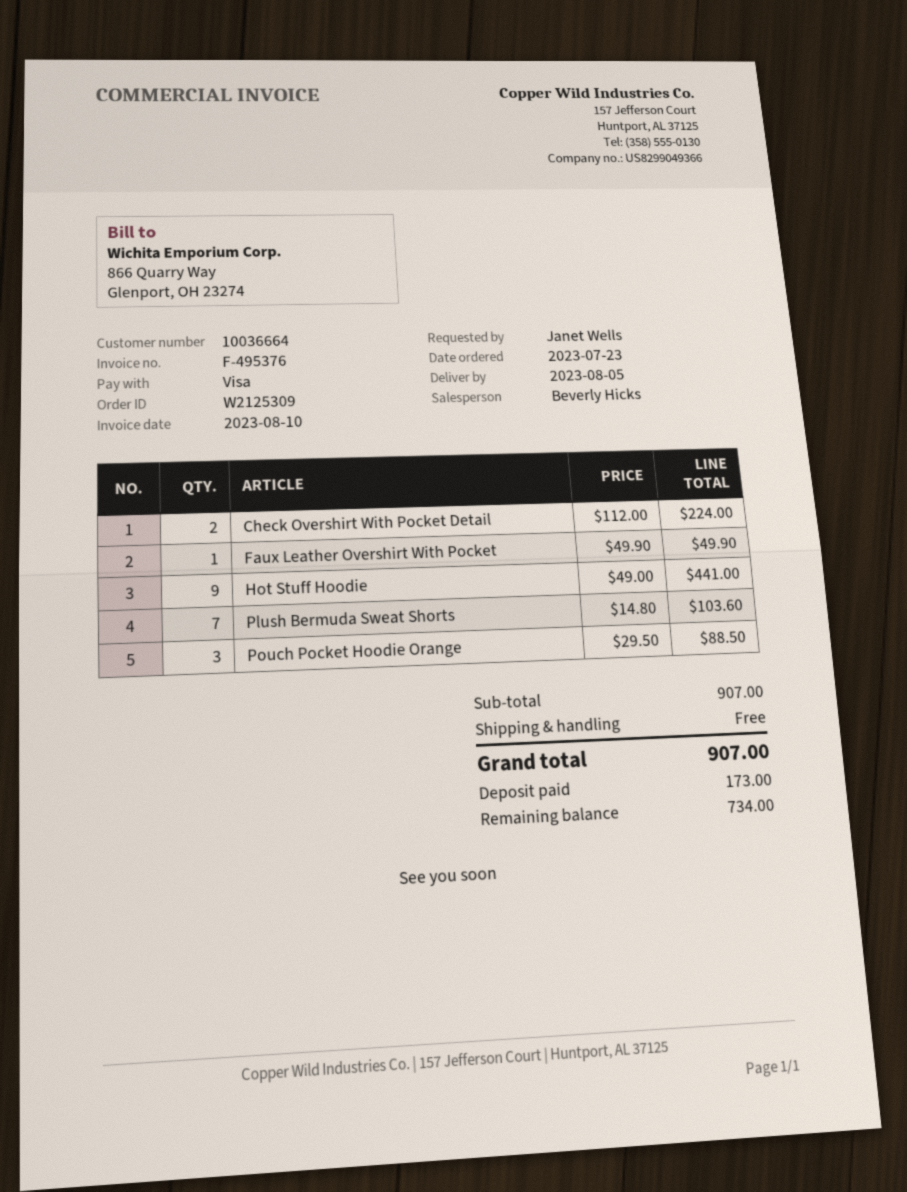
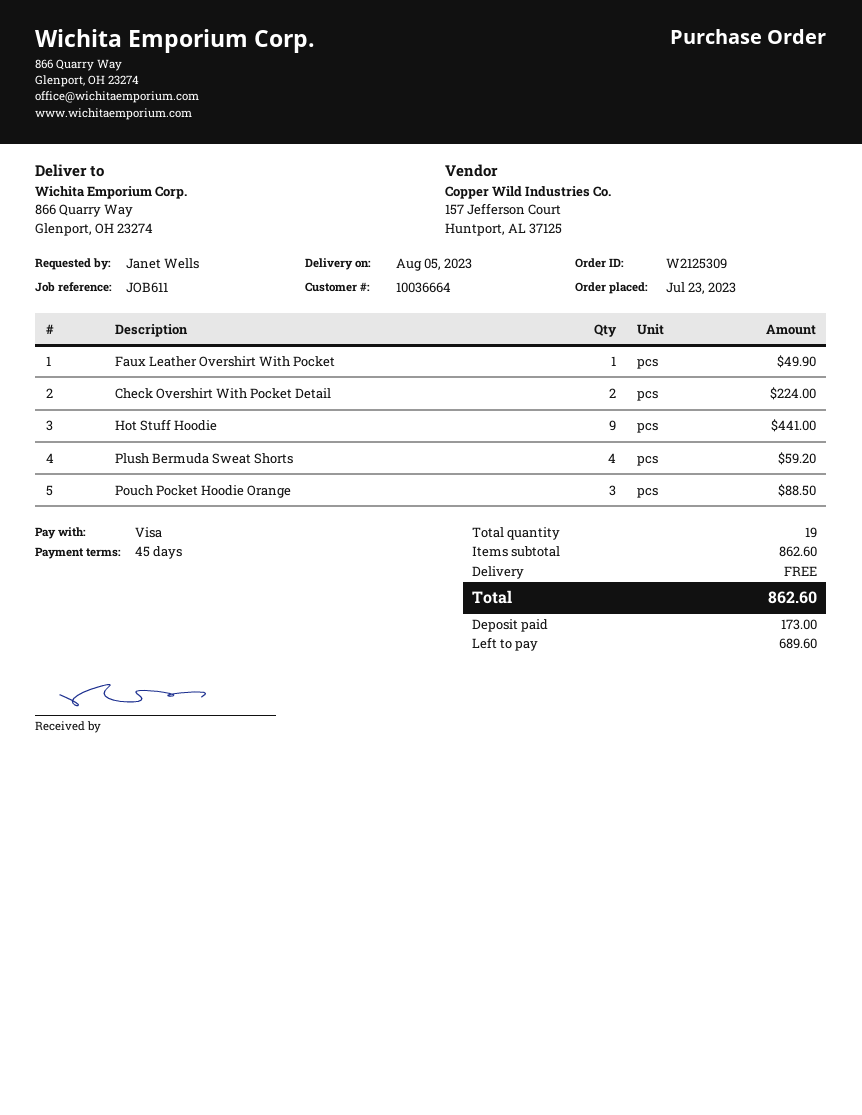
Plush Bermuda Sweat Shorts: 7 for 103.60 -> 4 for 59.20
subtotal: 907.00 -> 862.60
total: 907.00 -> 862.60
balance: 734.00 -> 689.60

